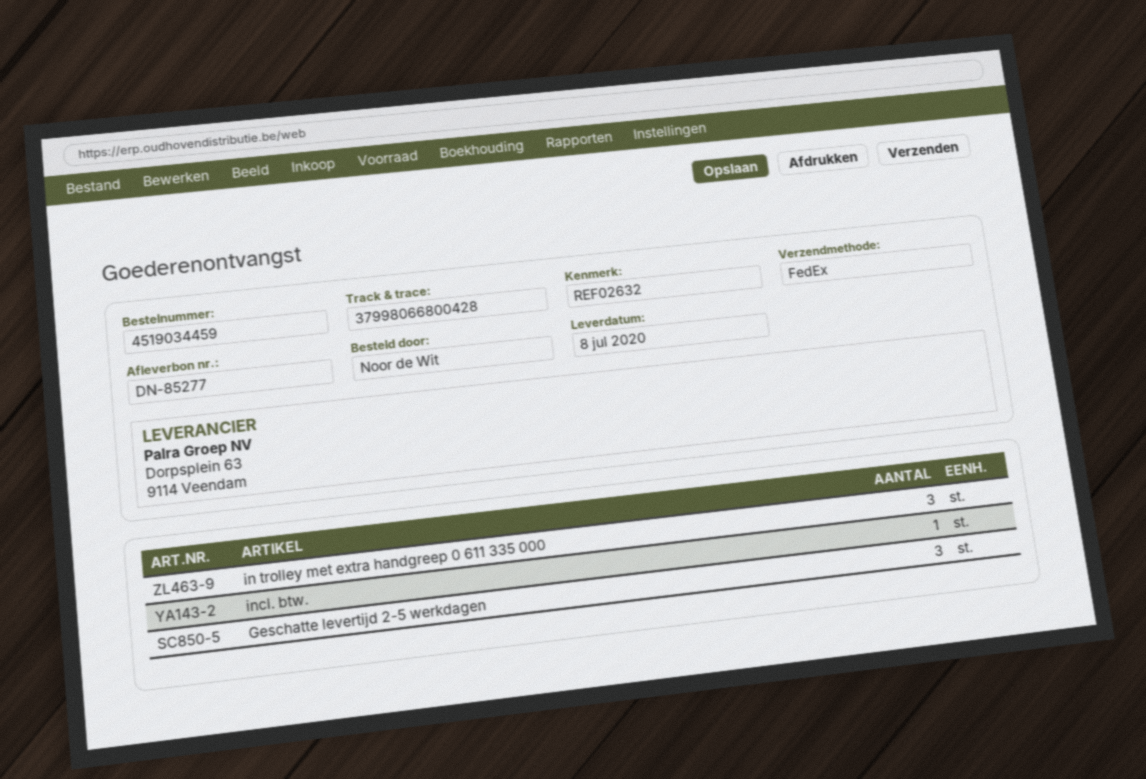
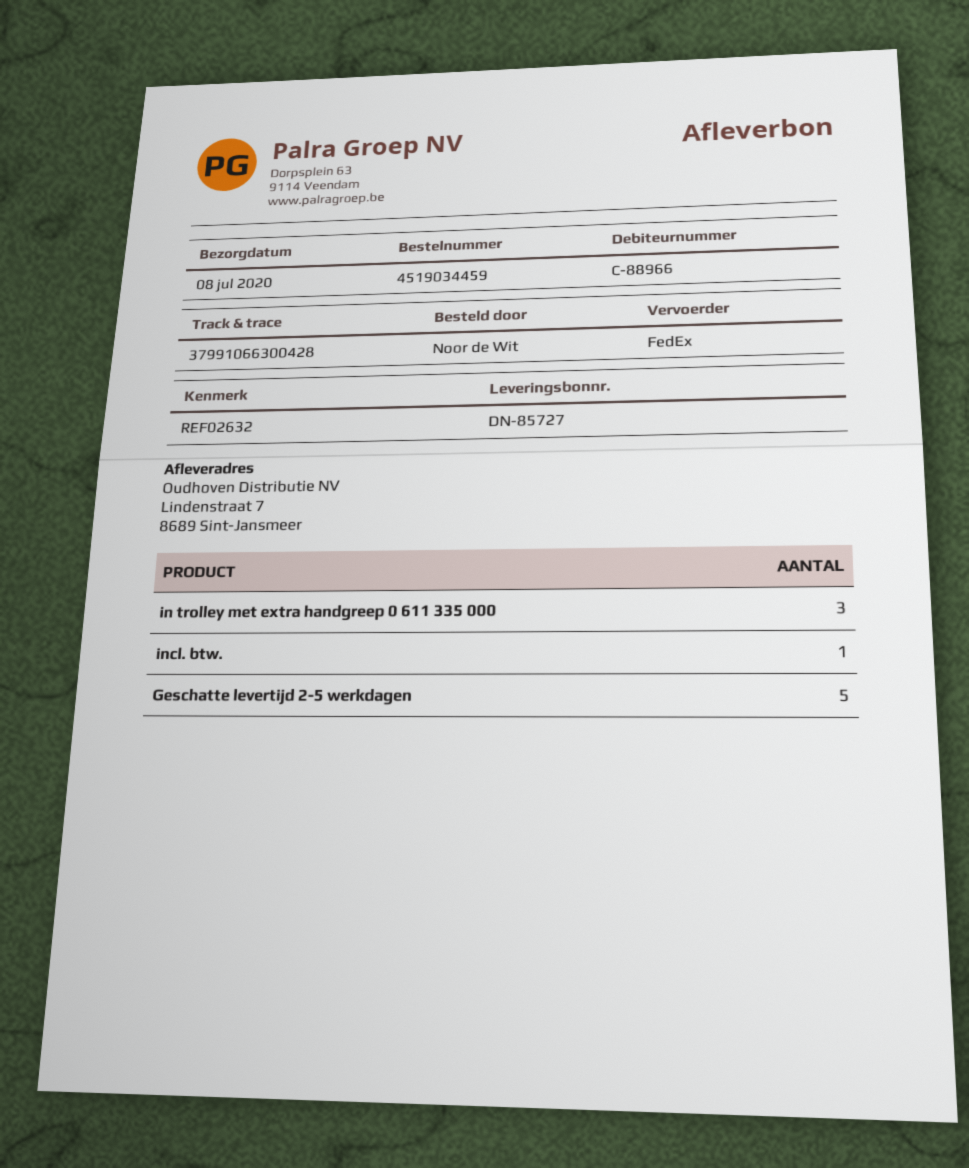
delivery note number: DN-85277 -> DN-85727
tracking number: 37998066800428 -> 37991066300428
Geschatte levertijd 2-5 werkdagen: 3 -> 5

